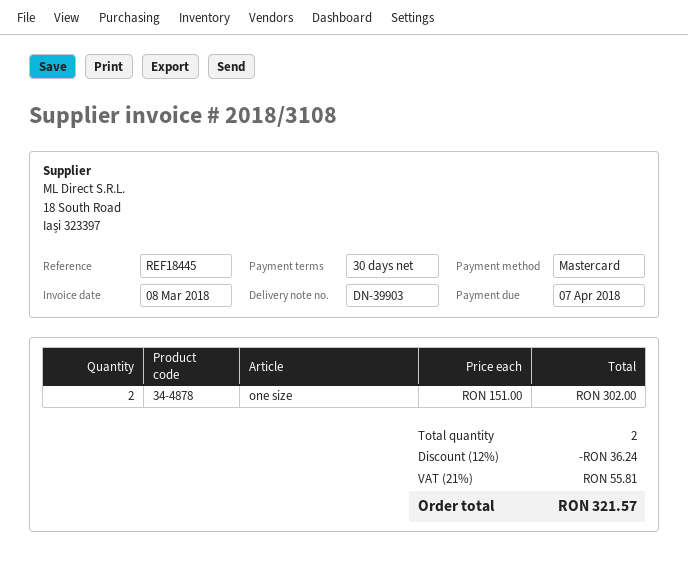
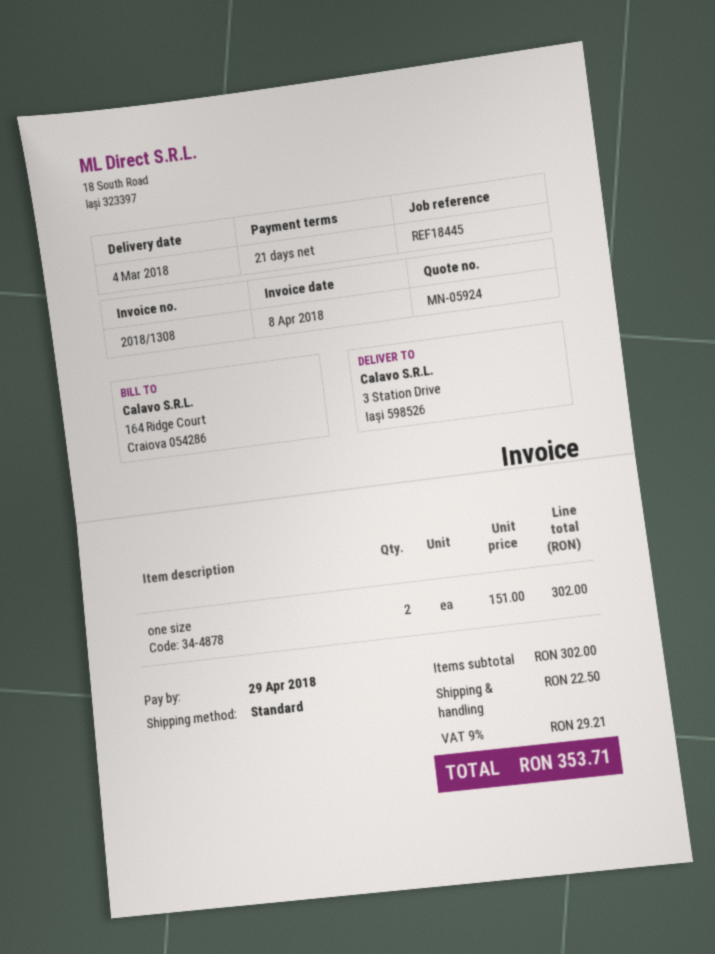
invoice number: 2018/3108 -> 2018/1308
invoice date: 2018-03-08 -> 2018-04-08
payment terms: 30 days -> 21 days
due date: 2018-04-07 -> 2018-04-29
discount: 12% = 36.24 -> none
shipping: none -> 22.50
tax: 21% = 55.81 -> 9% = 29.21
total: 321.57 -> 353.71

